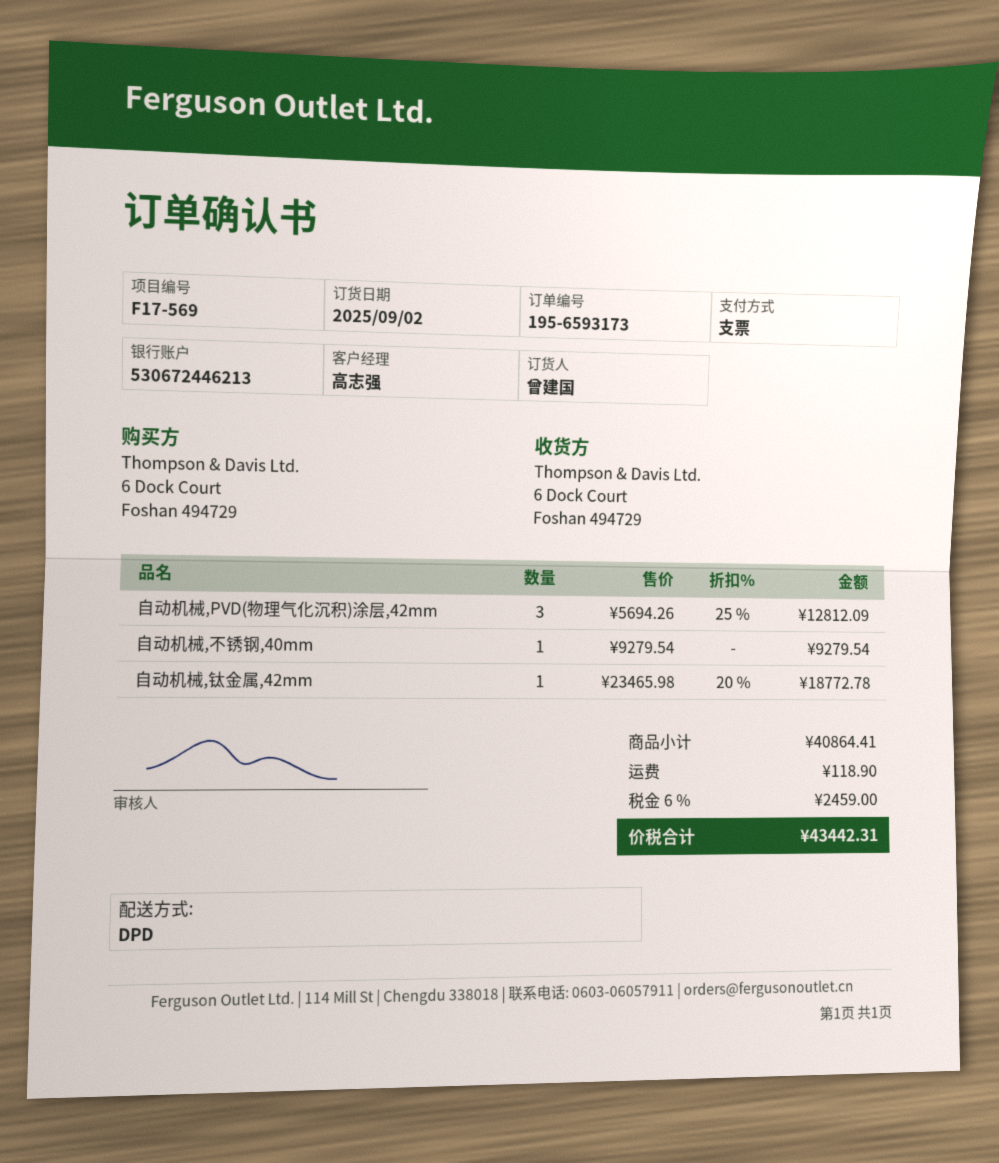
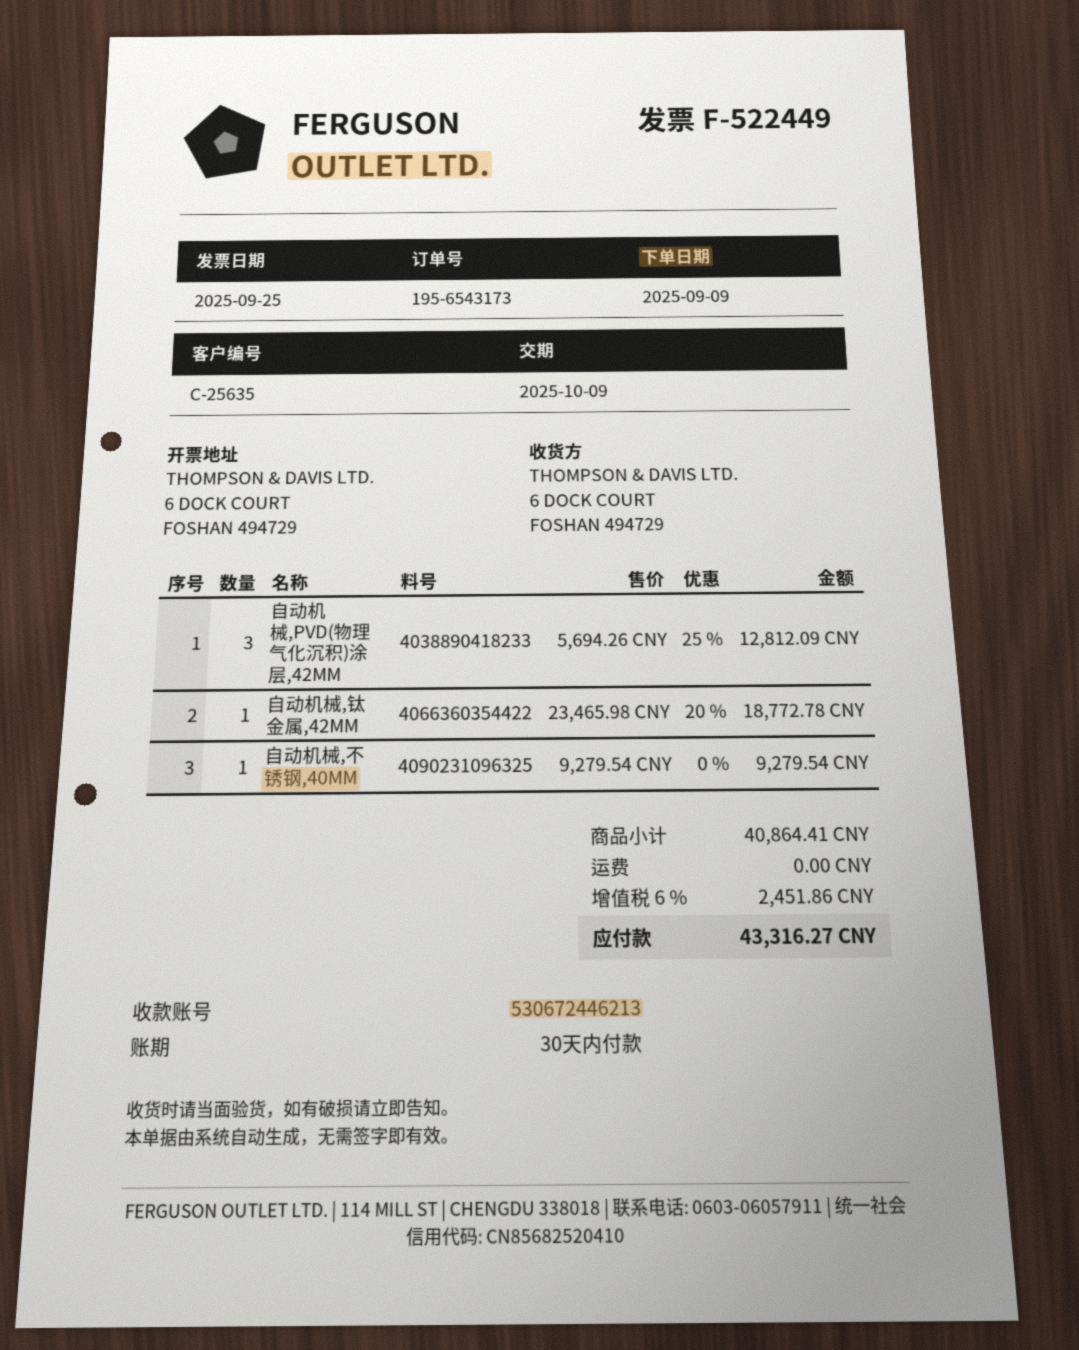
order number: 195-6593173 -> 195-6543173
order date: 2025-09-02 -> 2025-09-09
shipping: 118.90 -> 0.00
tax: 6% = 2459.00 -> 6% = 2451.86
total: 43442.31 -> 43316.27

